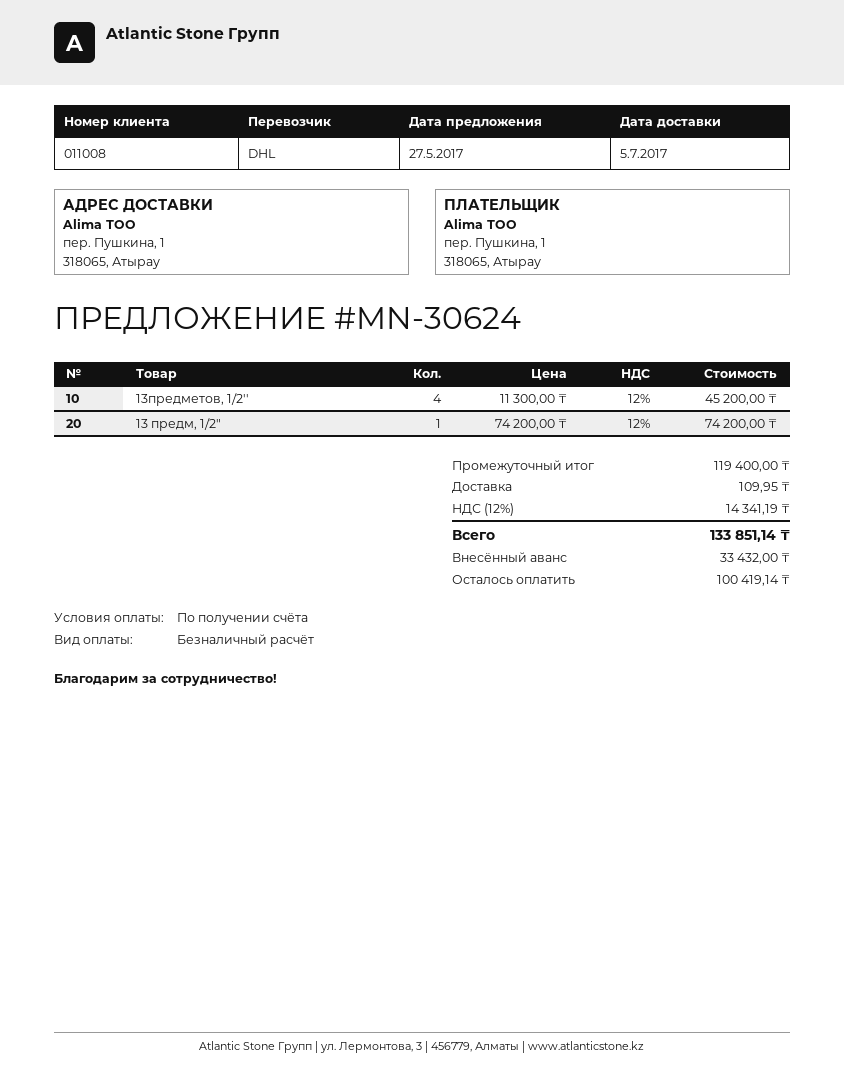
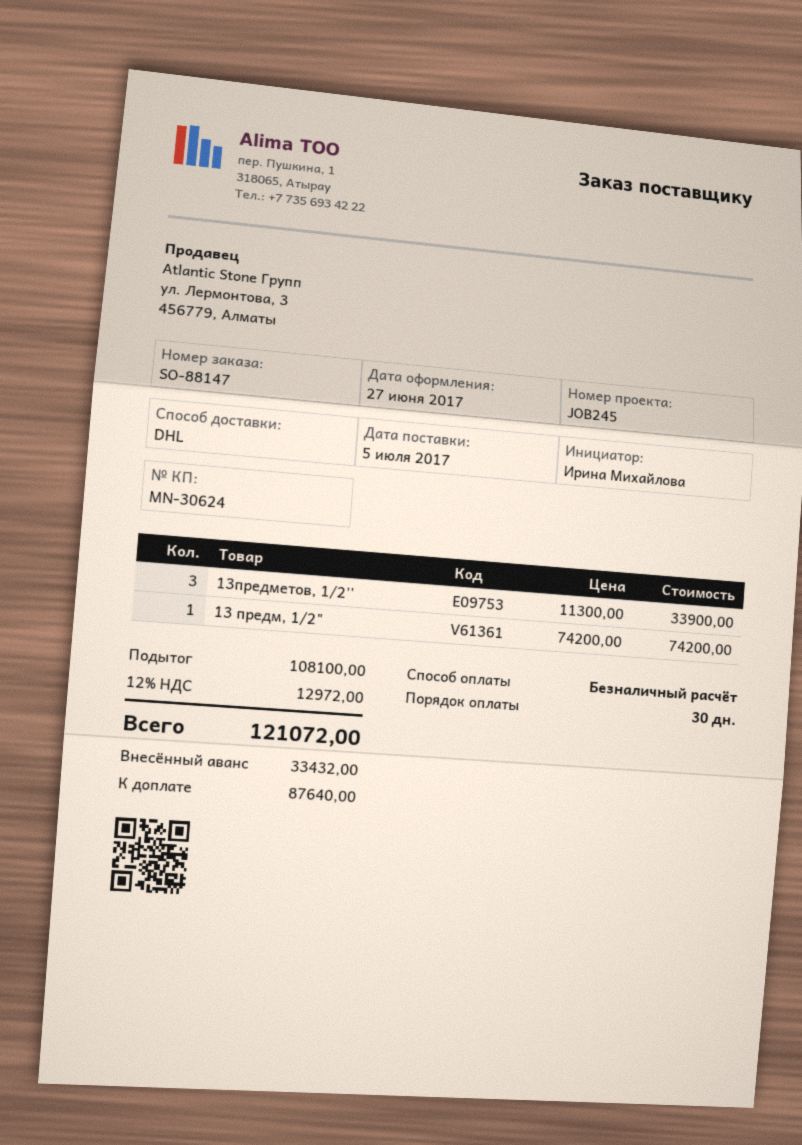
payment terms: on receipt -> 30 days
13предметов, 1/2'': 4 x 11300.00 = 45200.00 -> 3 x 11300.00 = 33900.00
subtotal: 119400.00 -> 108100.00
shipping: 109.95 -> none
tax: 12% = 14341.19 -> 12% = 12972.00
total: 133851.14 -> 121072.00
balance: 100419.14 -> 87640.00

